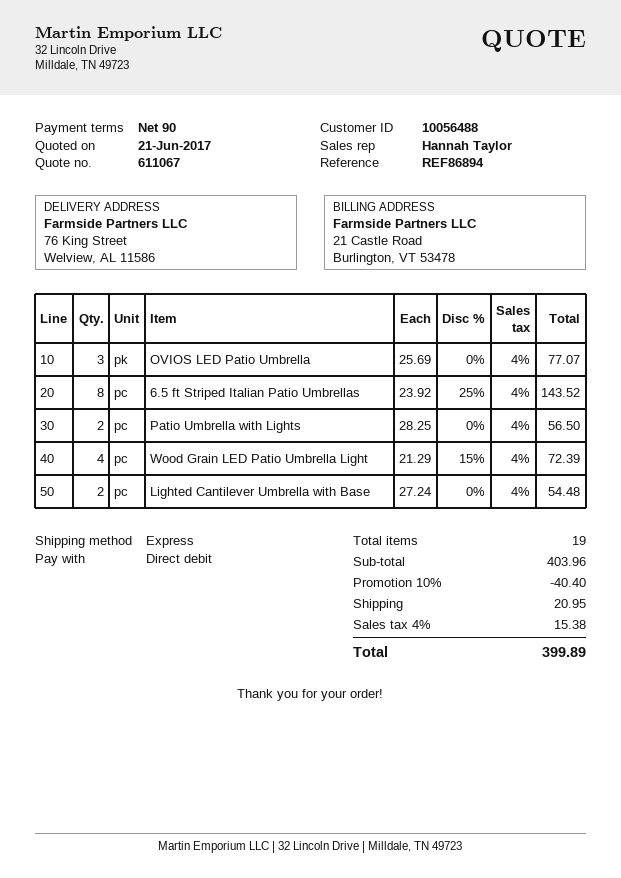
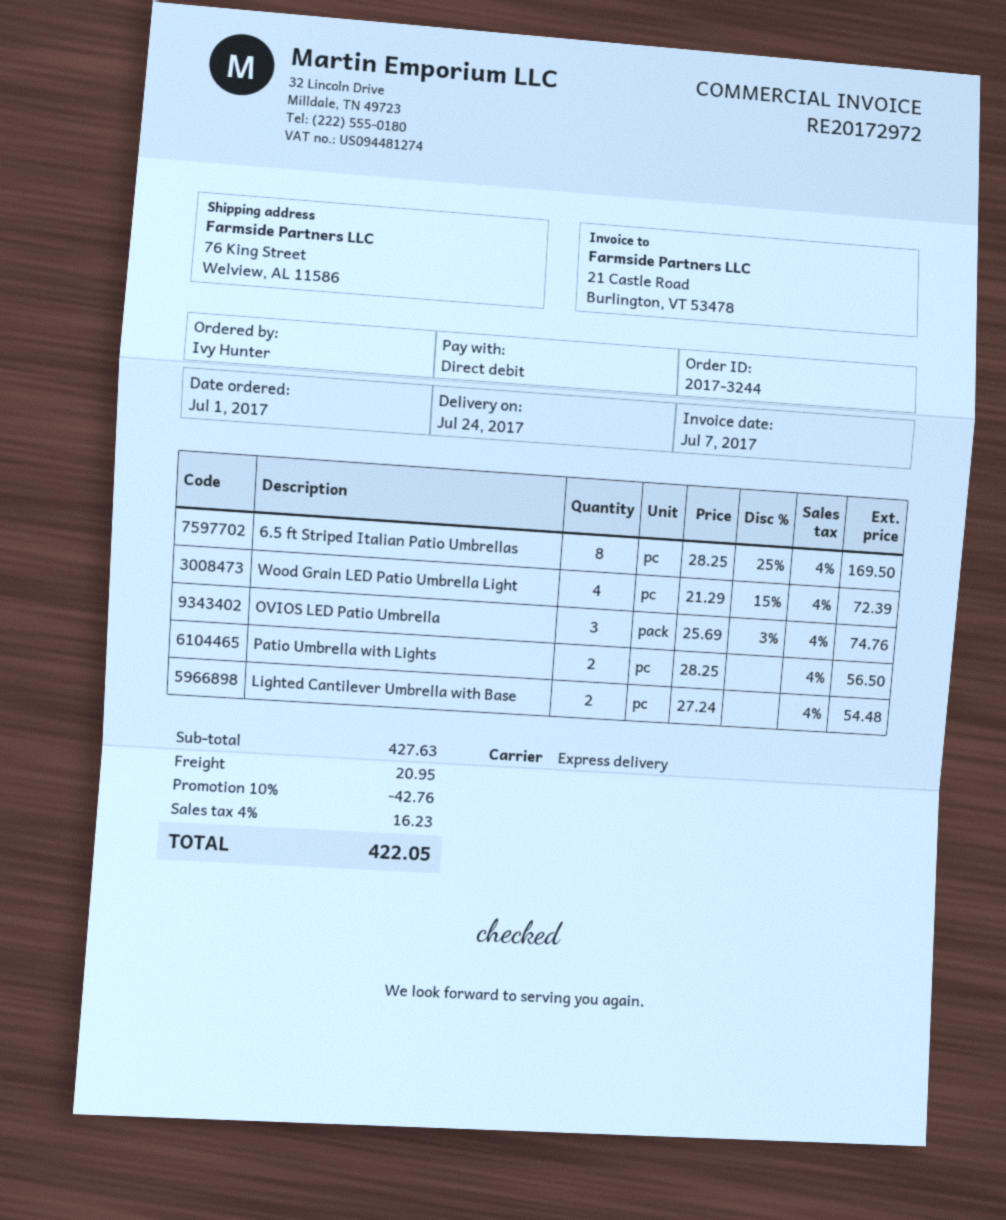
OVIOS LED Patio Umbrella: 3 x 25.69 = 77.07 -> 3 x 25.69 - 3% = 74.76
6.5 ft Striped Italian Patio Umbrellas: 8 x 23.92 - 25% = 143.52 -> 8 x 28.25 - 25% = 169.50
subtotal: 403.96 -> 427.63
discount: 10% = 40.40 -> 10% = 42.76
tax: 4% = 15.38 -> 4% = 16.23
total: 399.89 -> 422.05

